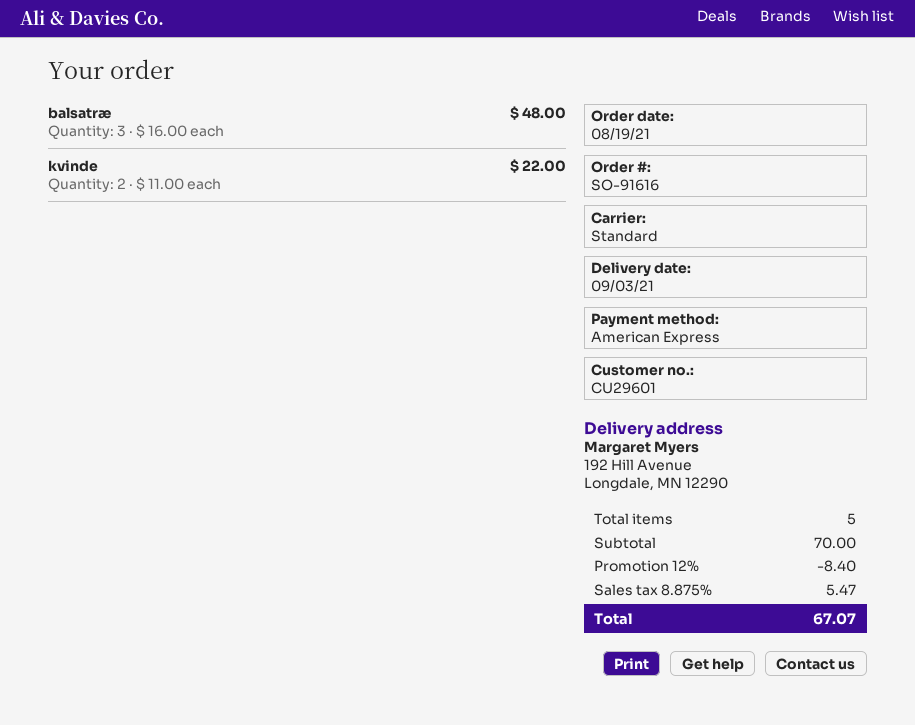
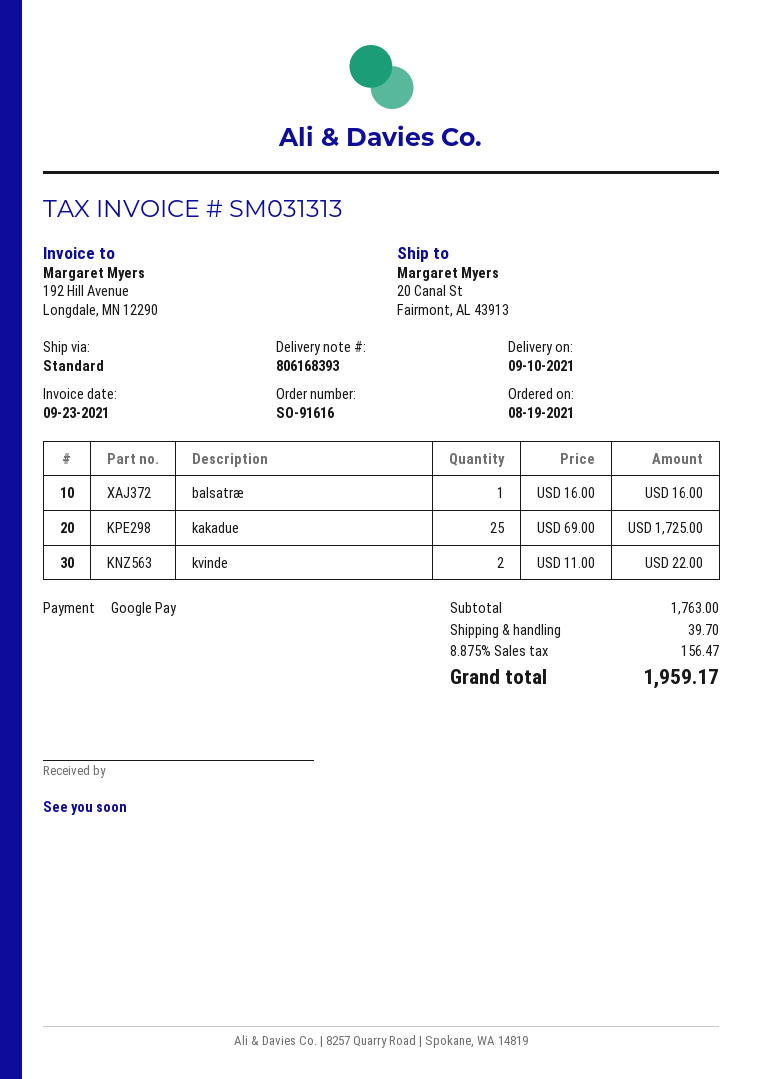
delivery date: 2021-09-03 -> 2021-09-10
payment method: American Express -> Google Pay
ship to: 192 Hill Avenue, Longdale, MN 12290 -> 20 Canal St, Fairmont, AL 43913
balsatræ: 3 x 16.00 = 48.00 -> 1 x 16.00 = 16.00
kakadue: none -> 25 x 69.00 = 1725.00
subtotal: 70.00 -> 1763.00
discount: 12% = 8.40 -> none
shipping: none -> 39.70
tax: 8.875% = 5.47 -> 8.875% = 156.47
total: 67.07 -> 1959.17

